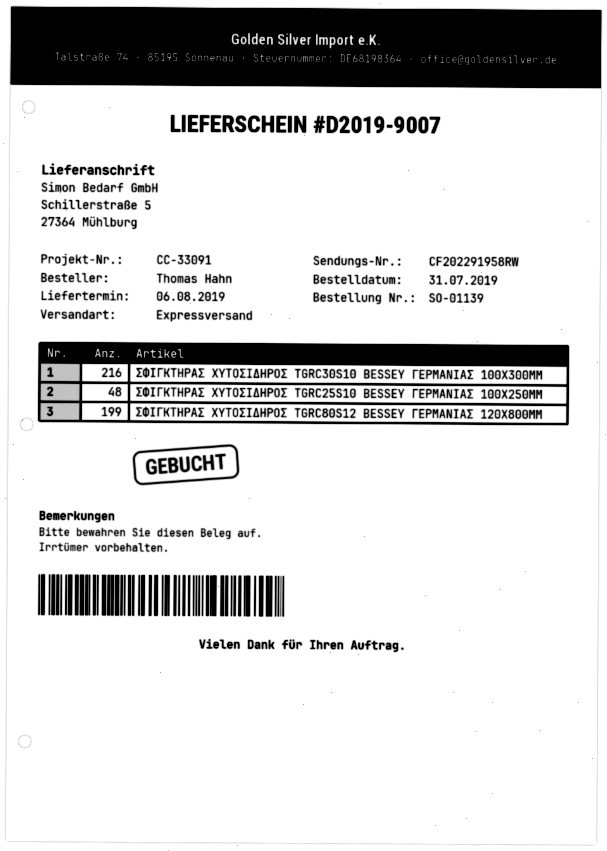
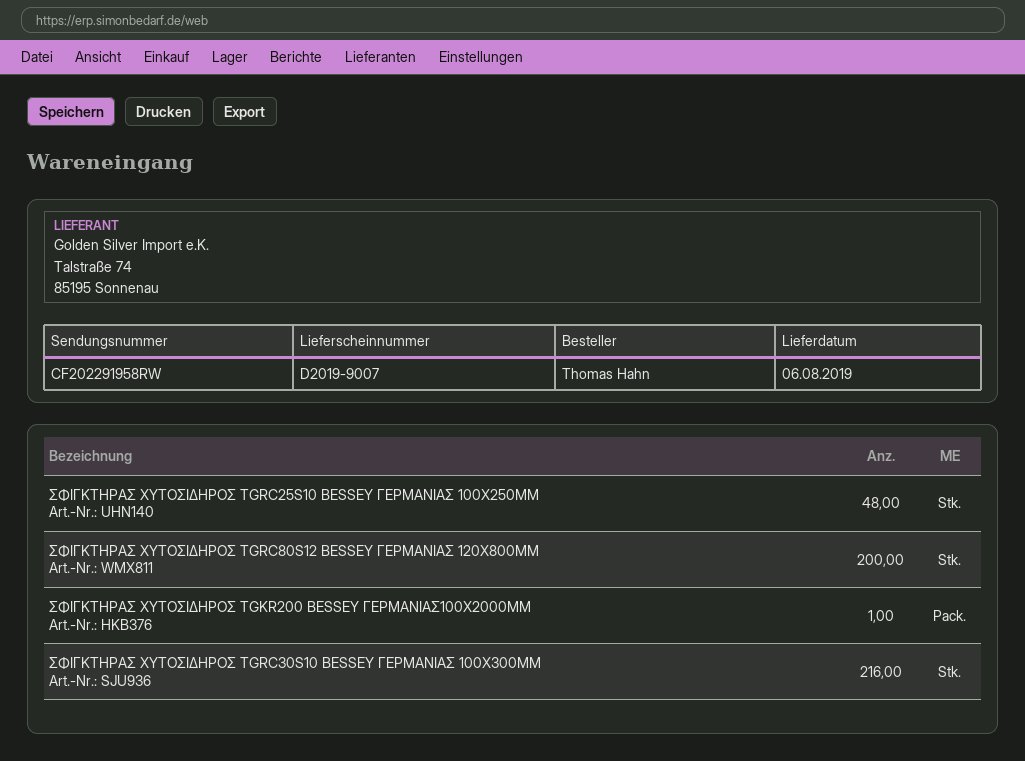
ΣΦΙΓΚΤΗΡΑΣ ΧΥΤΟΣΙΔΗΡΟΣ TGRC80S12 BESSEY ΓΕΡΜΑΝΙΑΣ 120X800MM: 199 -> 200
ΣΦΙΓΚΤΗΡΑΣ ΧΥΤΟΣΙΔΗΡΟΣ TGKR200 BESSEY ΓΕΡΜΑΝΙΑΣ100X2000MM: none -> 1

